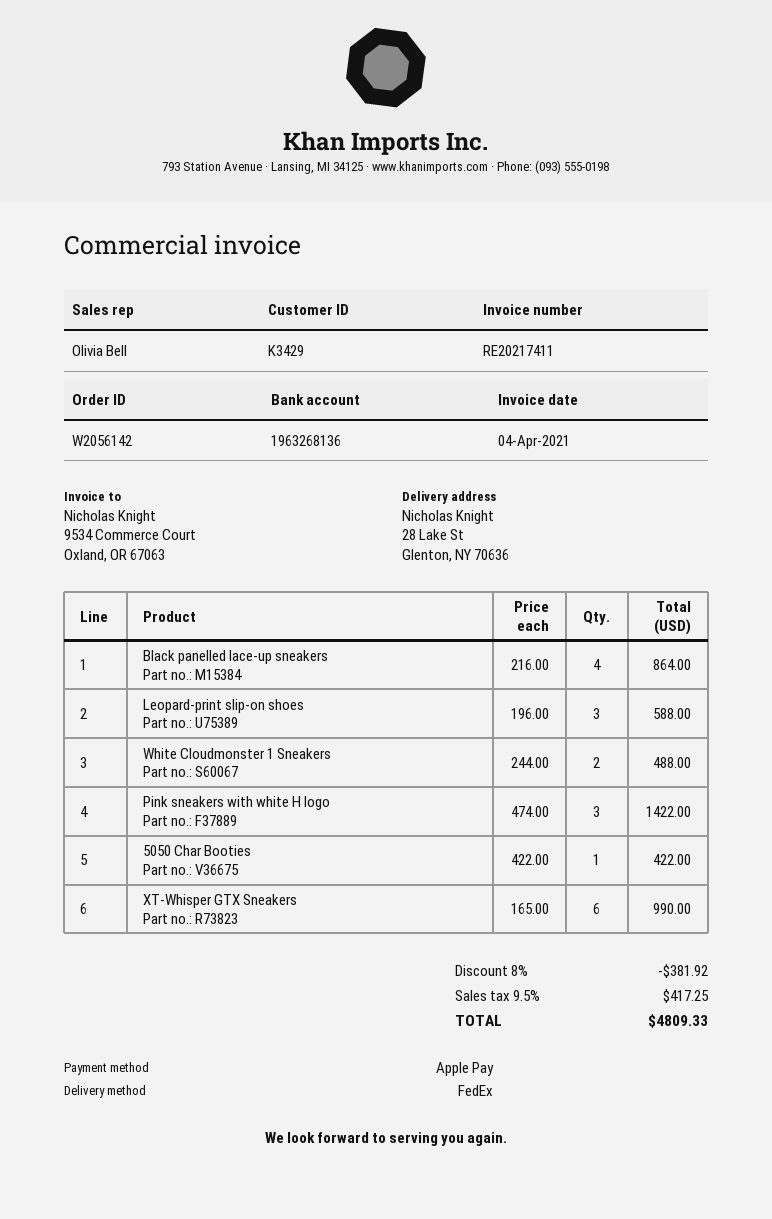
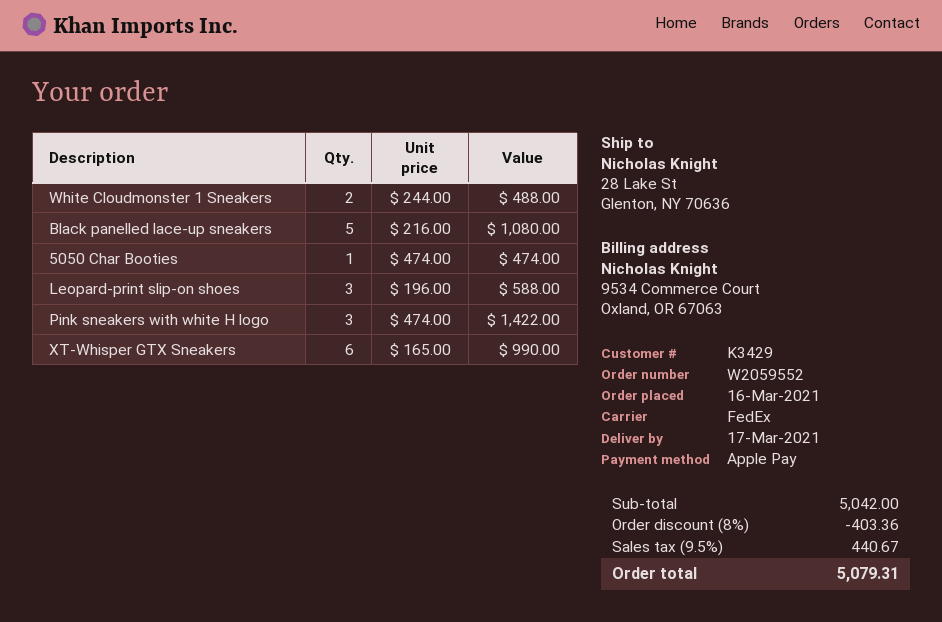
order number: W2056142 -> W2059552
Black panelled lace-up sneakers: 4 x 216.00 = 864.00 -> 5 x 216.00 = 1080.00
5050 Char Booties: 1 x 422.00 = 422.00 -> 1 x 474.00 = 474.00
discount: 8% = 381.92 -> 8% = 403.36
tax: 9.5% = 417.25 -> 9.5% = 440.67
total: 4809.33 -> 5079.31

